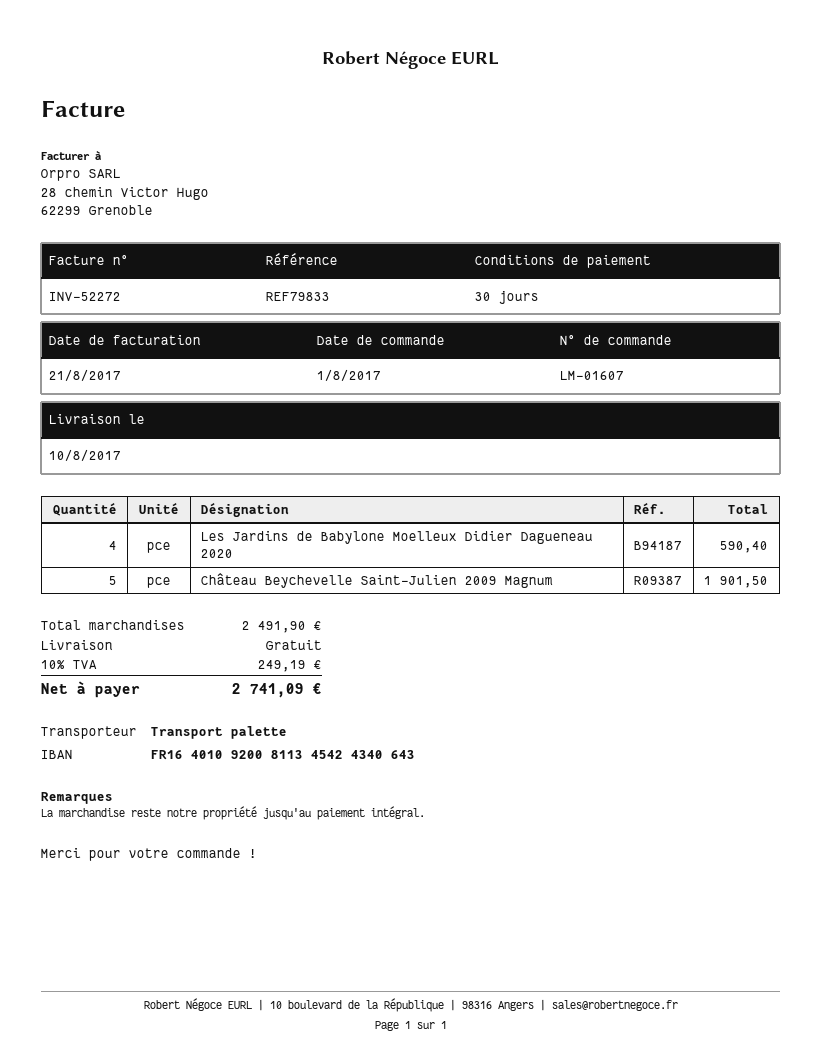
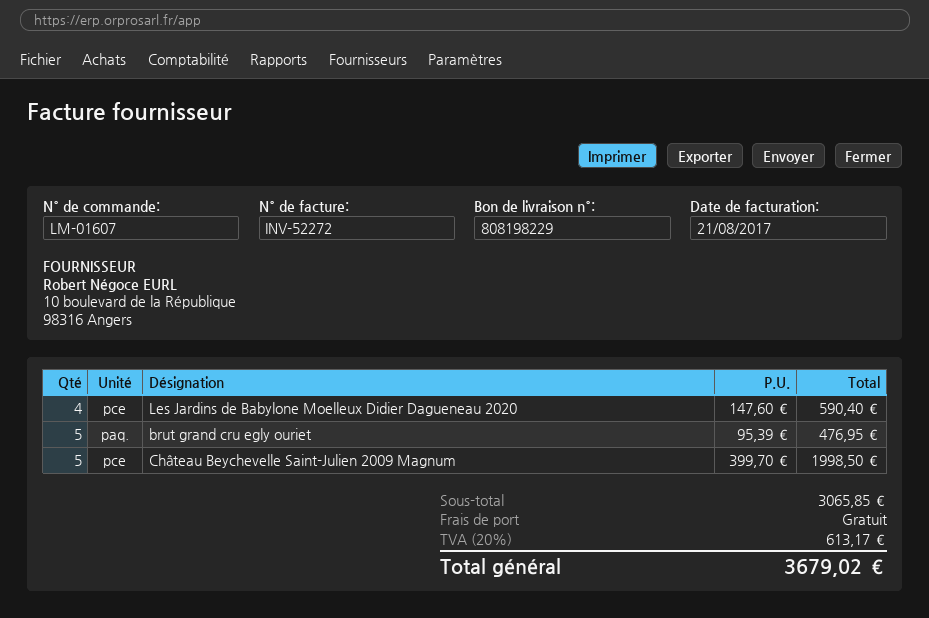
Château Beychevelle Saint-Julien 2009 Magnum: 5 for 1901.50 -> 5 for 1998.50
brut grand cru egly ouriet: none -> 5 for 476.95
subtotal: 2491.90 -> 3065.85
tax: 10% = 249.19 -> 20% = 613.17
total: 2741.09 -> 3679.02

